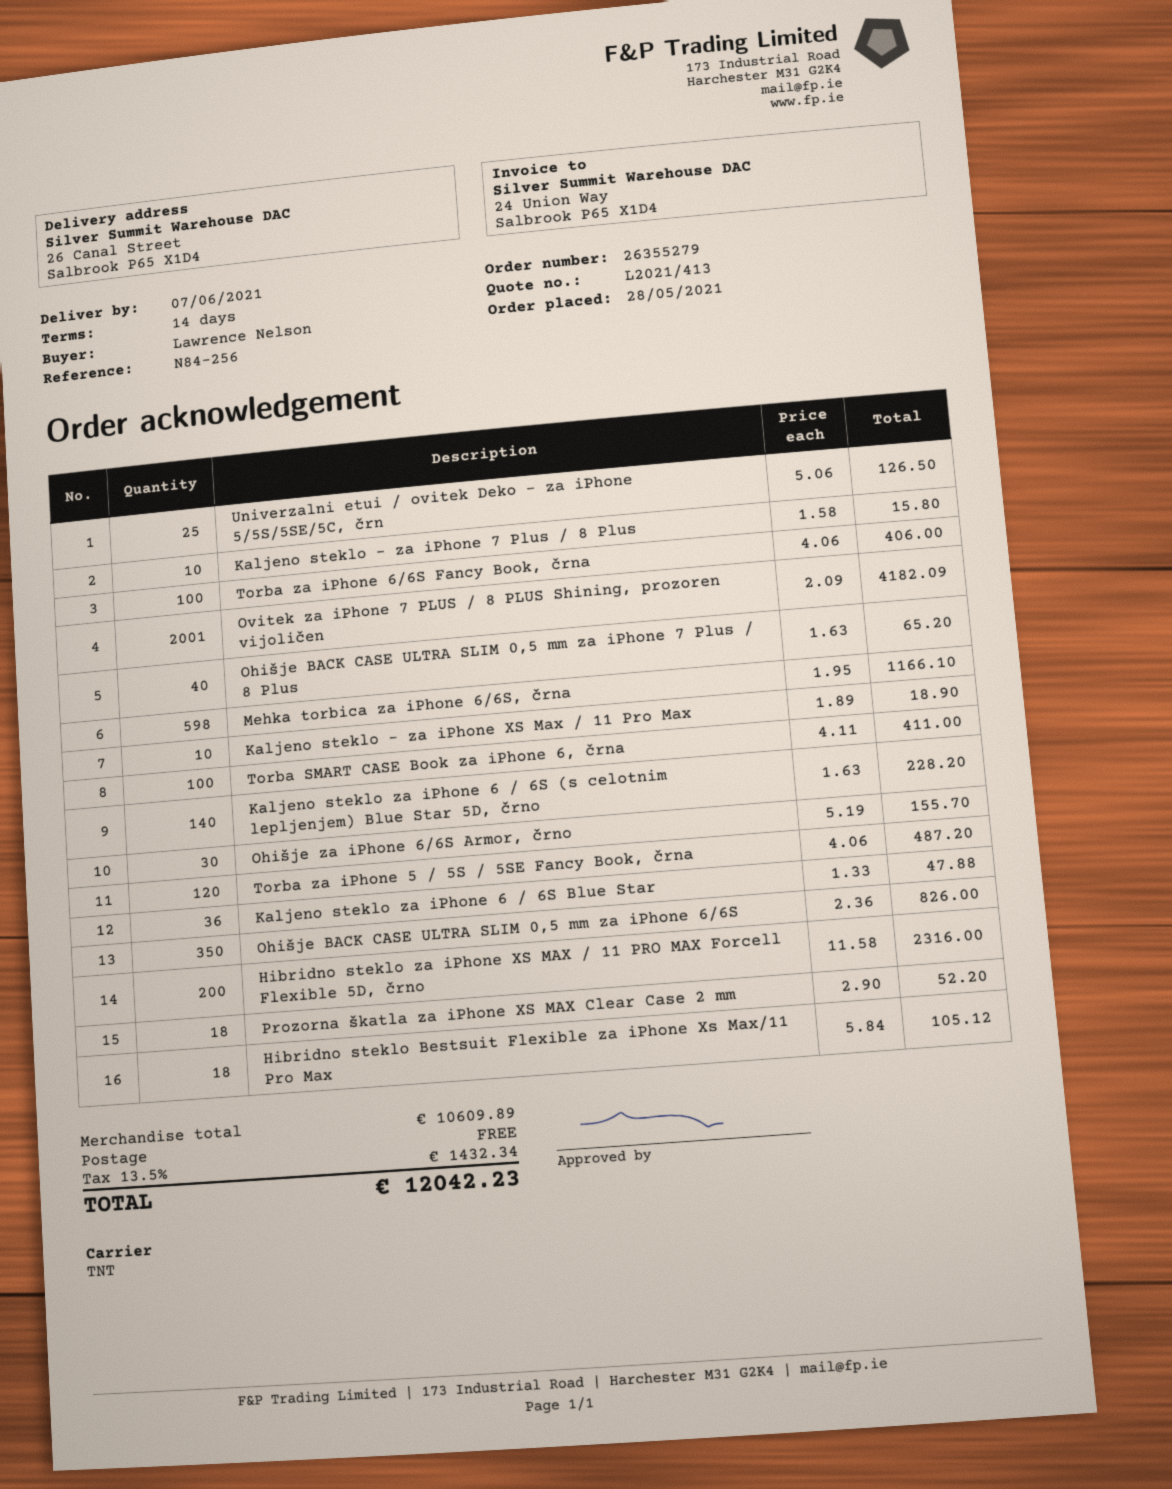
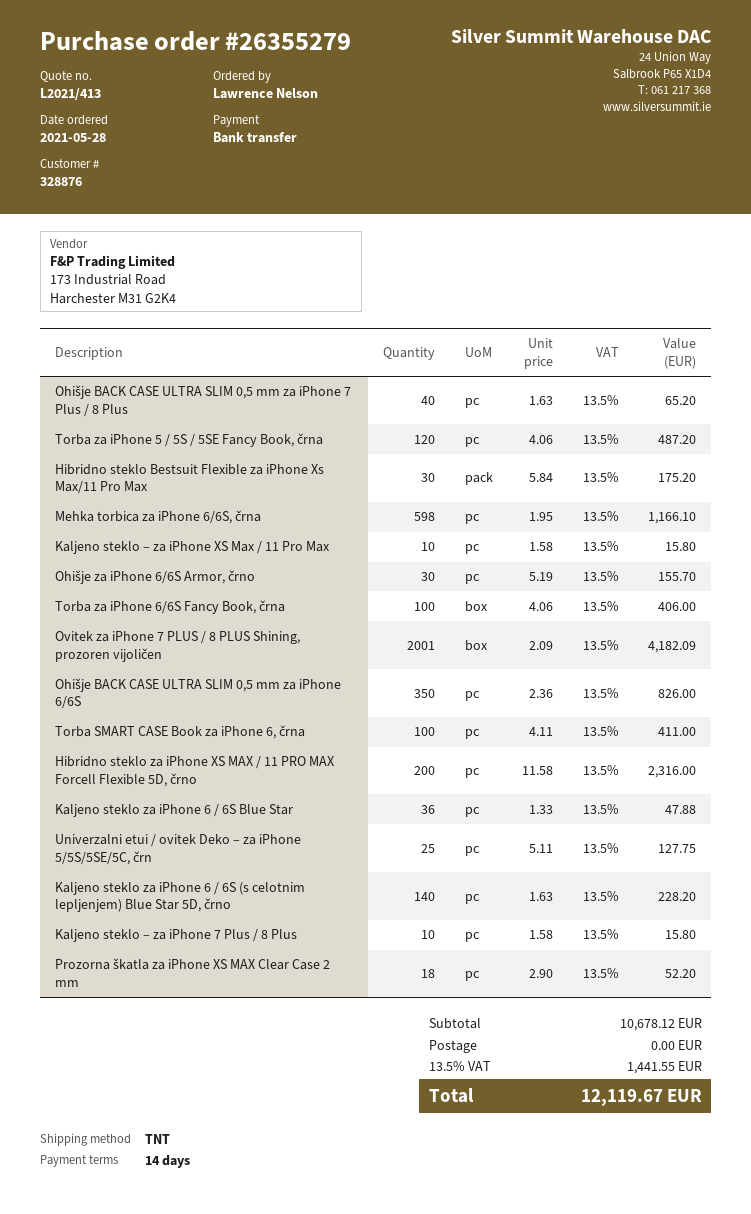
Univerzalni etui / ovitek Deko – za iPhone 5/5S/5SE/5C, črn: 25 x 5.06 = 126.50 -> 25 x 5.11 = 127.75
Kaljeno steklo – za iPhone XS Max / 11 Pro Max: 10 x 1.89 = 18.90 -> 10 x 1.58 = 15.80
Hibridno steklo Bestsuit Flexible za iPhone Xs Max/11 Pro Max: 18 x 5.84 = 105.12 -> 30 x 5.84 = 175.20
subtotal: 10609.89 -> 10678.12
tax: 13.5% = 1432.34 -> 13.5% = 1441.55
total: 12042.23 -> 12119.67

